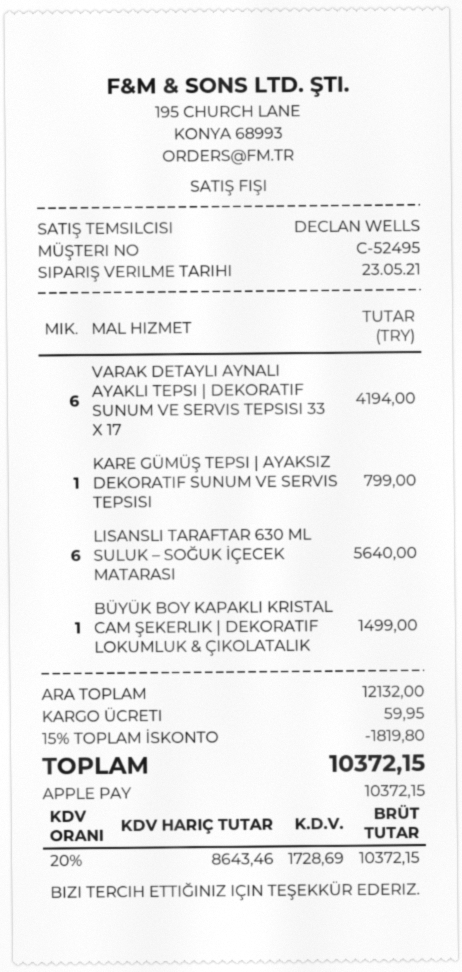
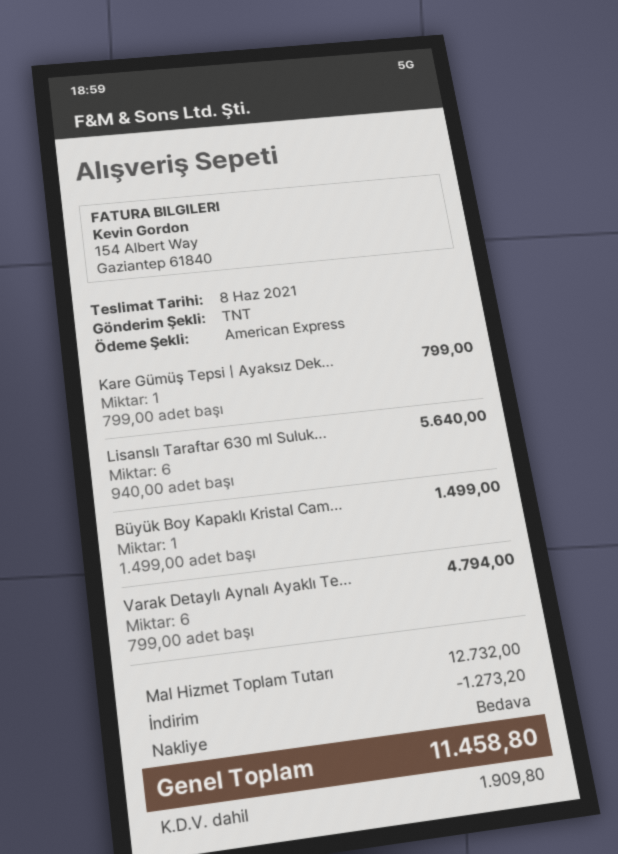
payment method: Apple Pay -> American Express
VARAK DETAYLI AYNALI AYAKLI TEPSI | DEKORATIF SUNUM VE SERVIS TEPSISI 33 X 17: 6 for 4194.00 -> 6 for 4794.00
subtotal: 12132.00 -> 12732.00
discount: 1819.80 -> 1273.20
shipping: 59.95 -> 0.00
tax: 1728.69 -> 1909.80
total: 10372.15 -> 11458.80

